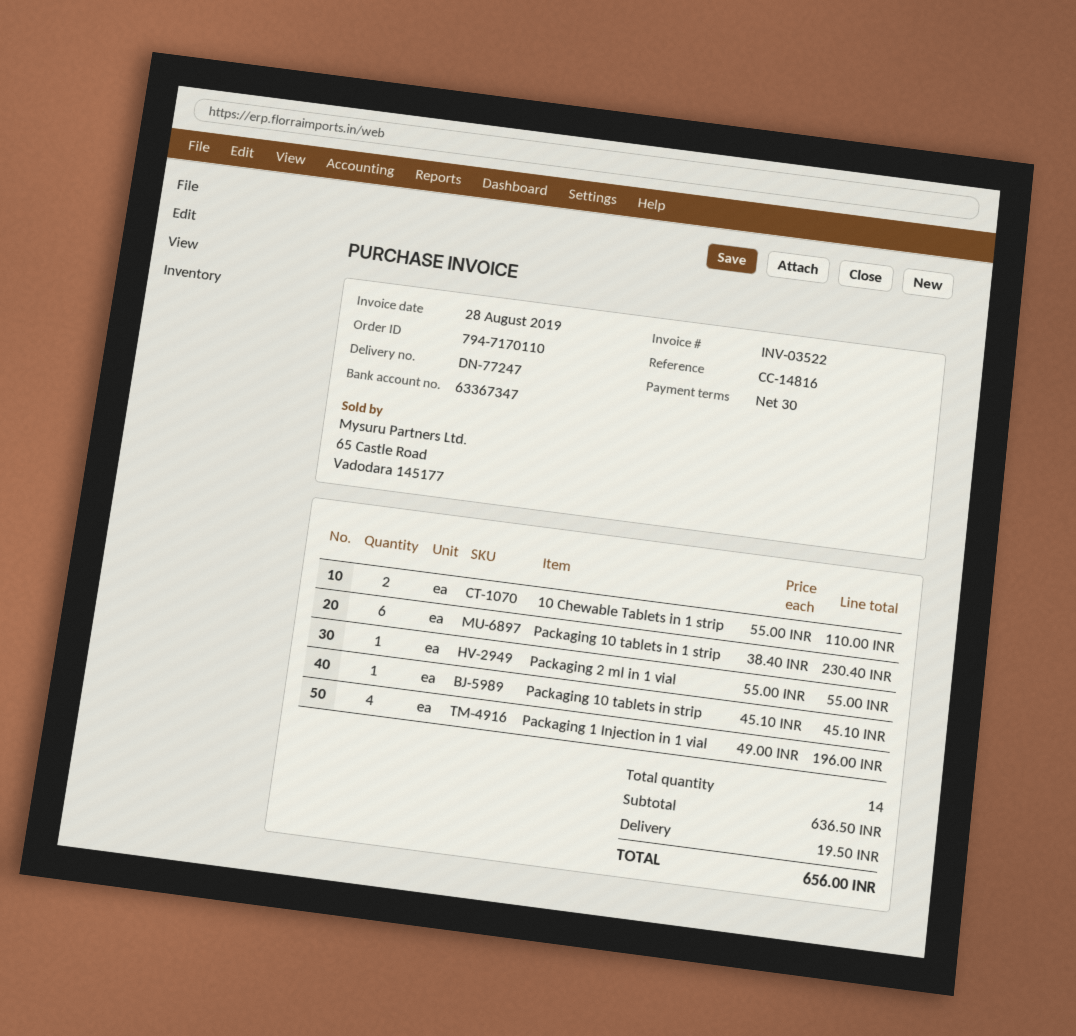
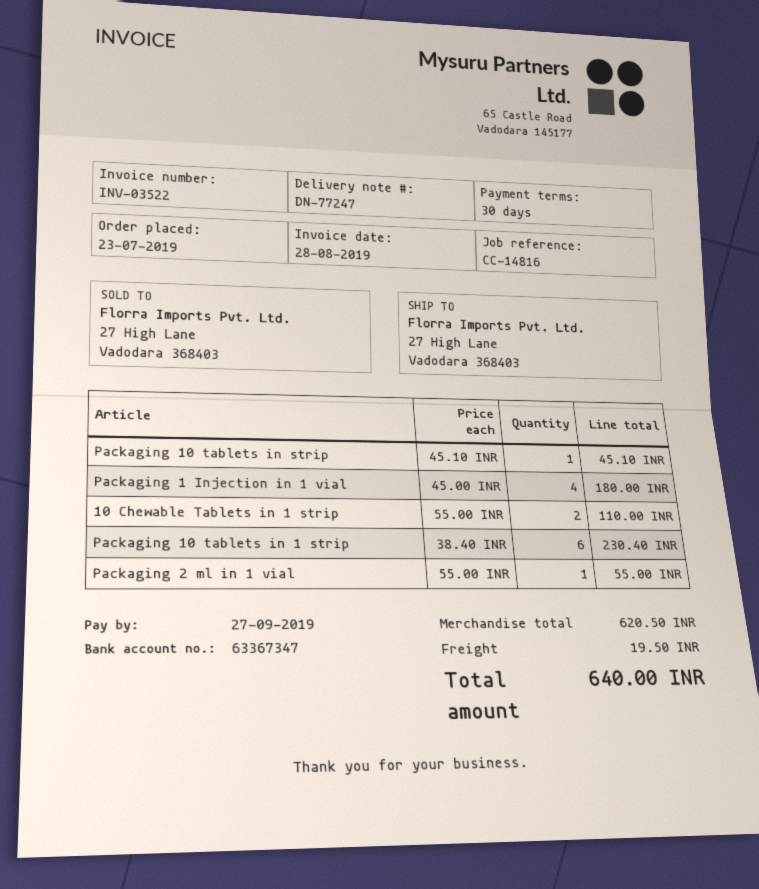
Packaging 1 Injection in 1 vial: 4 x 49.00 = 196.00 -> 4 x 45.00 = 180.00
subtotal: 636.50 -> 620.50
total: 656.00 -> 640.00

